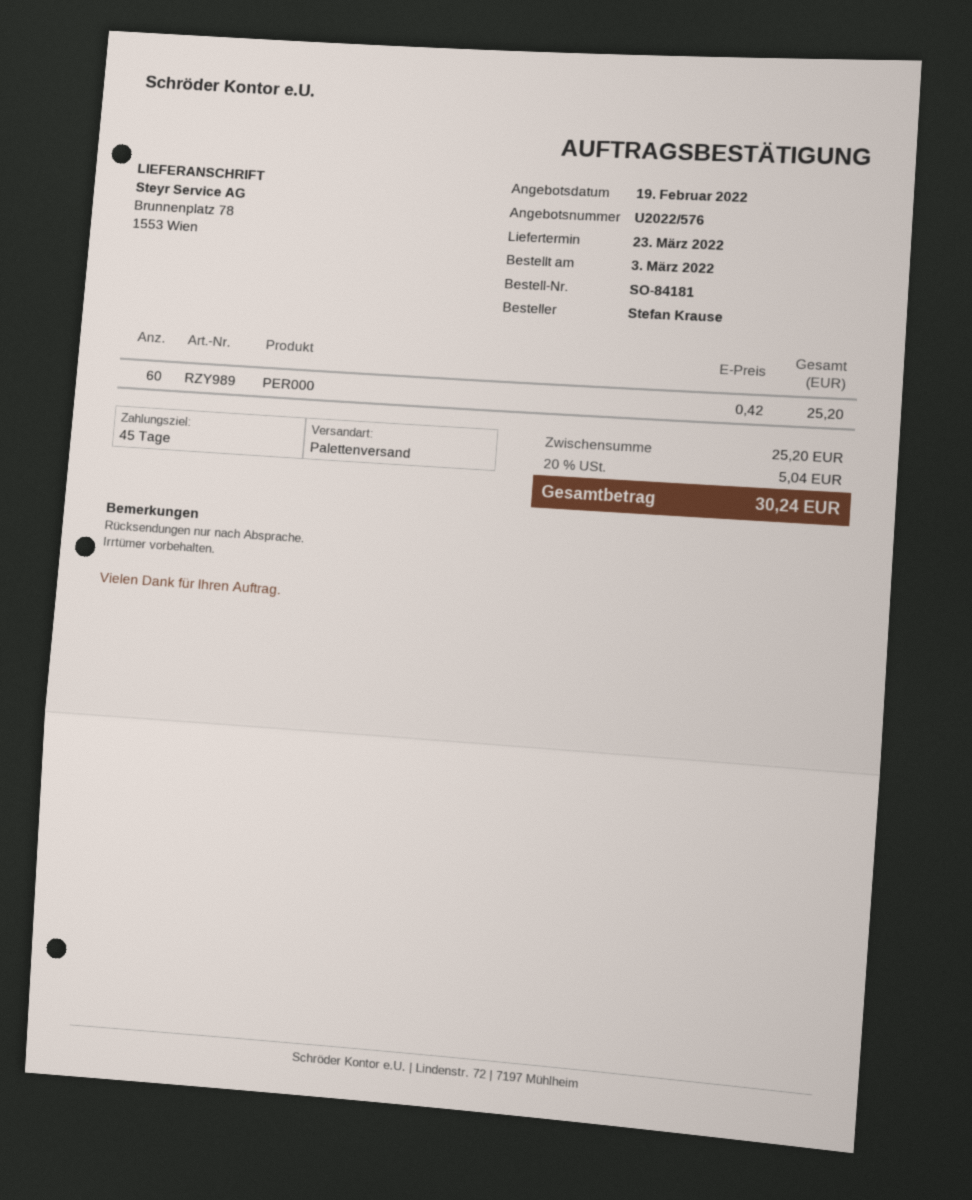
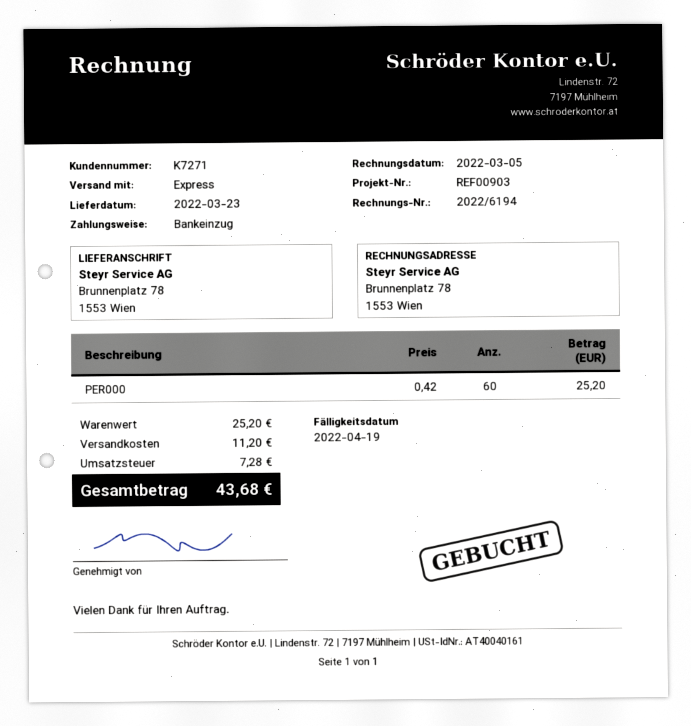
shipping method: pallet freight -> express
shipping: none -> 11.20
tax: 5.04 -> 7.28
total: 30.24 -> 43.68

